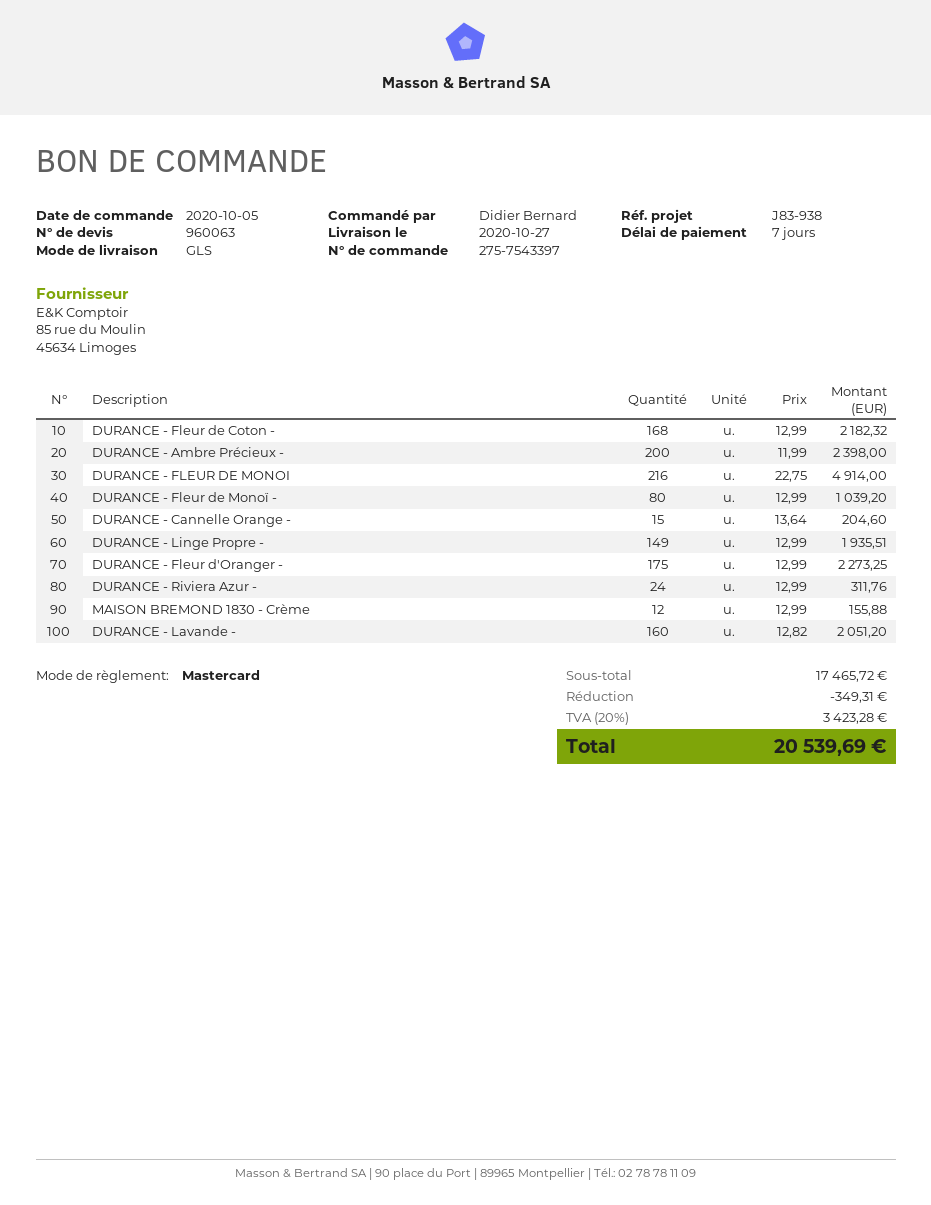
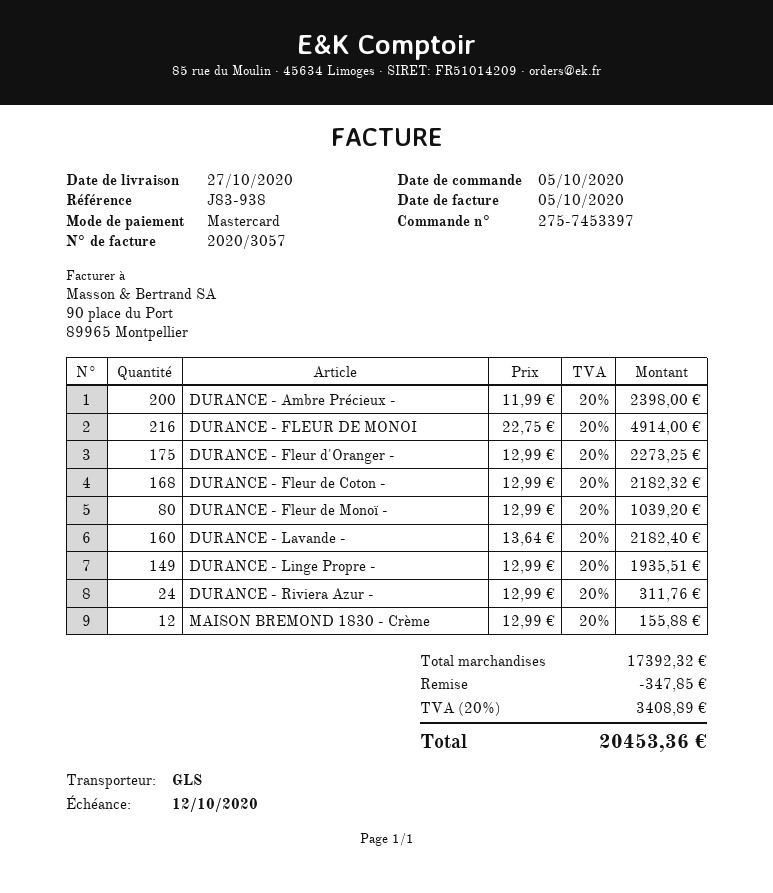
order number: 275-7543397 -> 275-7453397
DURANCE - Cannelle Orange -: 15 x 13.64 = 204.60 -> none
DURANCE - Lavande -: 160 x 12.82 = 2051.20 -> 160 x 13.64 = 2182.40
subtotal: 17465.72 -> 17392.32
discount: 349.31 -> 347.85
tax: 20% = 3423.28 -> 20% = 3408.89
total: 20539.69 -> 20453.36

